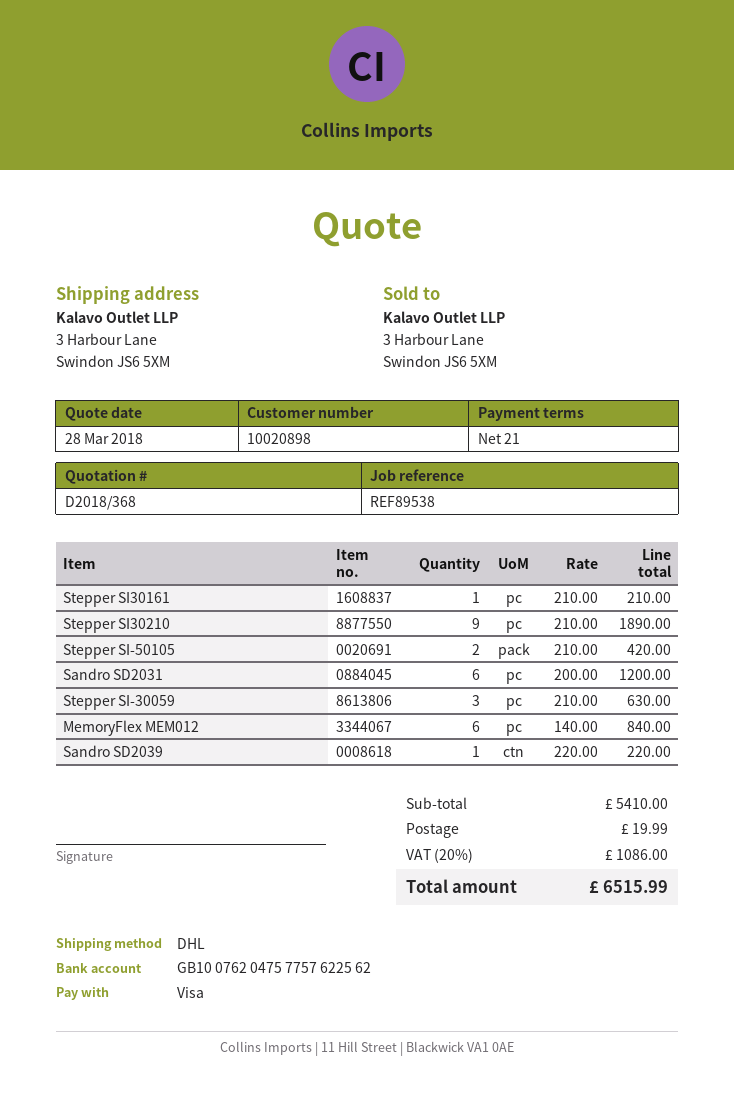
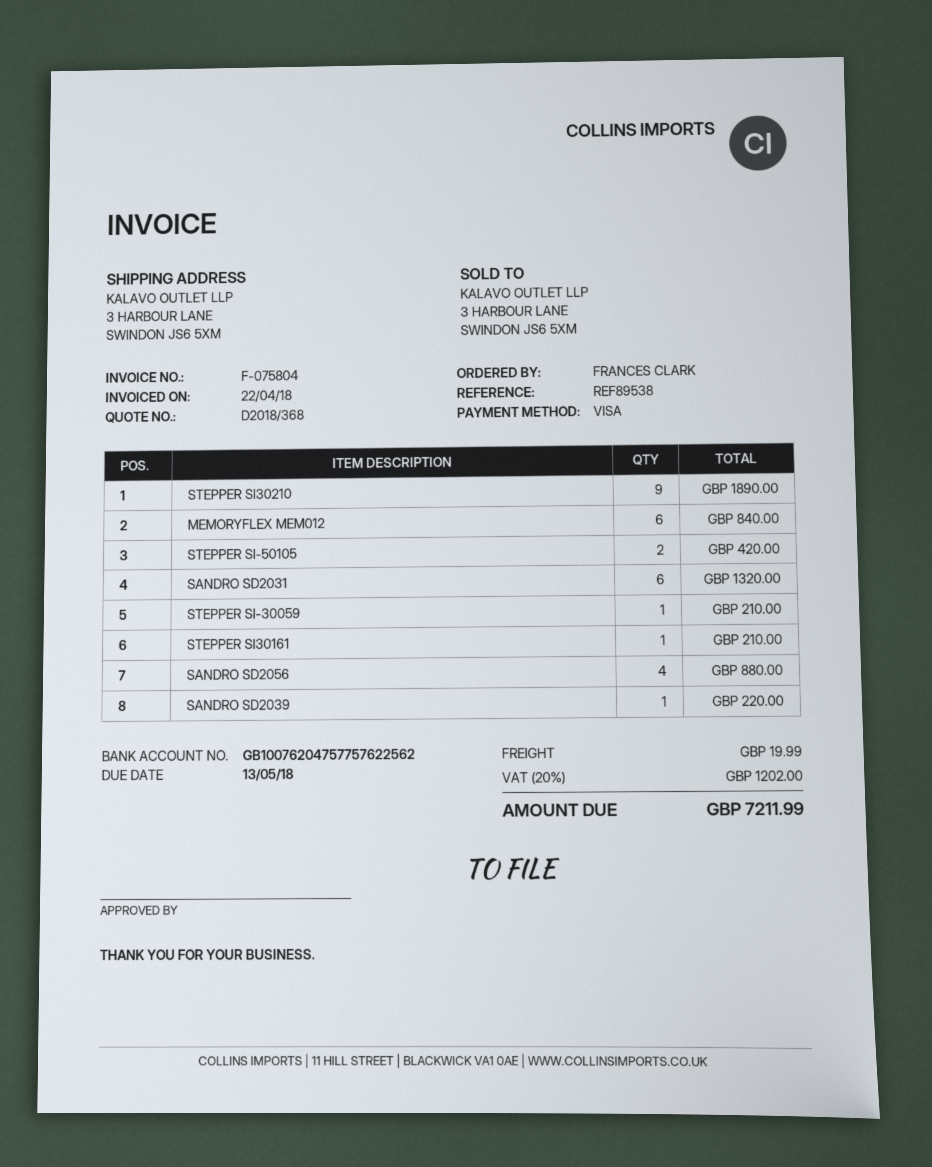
Sandro SD2031: 6 for 1200.00 -> 6 for 1320.00
Stepper SI-30059: 3 for 630.00 -> 1 for 210.00
SANDRO SD2056: none -> 4 for 880.00
tax: 20% = 1086.00 -> 20% = 1202.00
total: 6515.99 -> 7211.99

